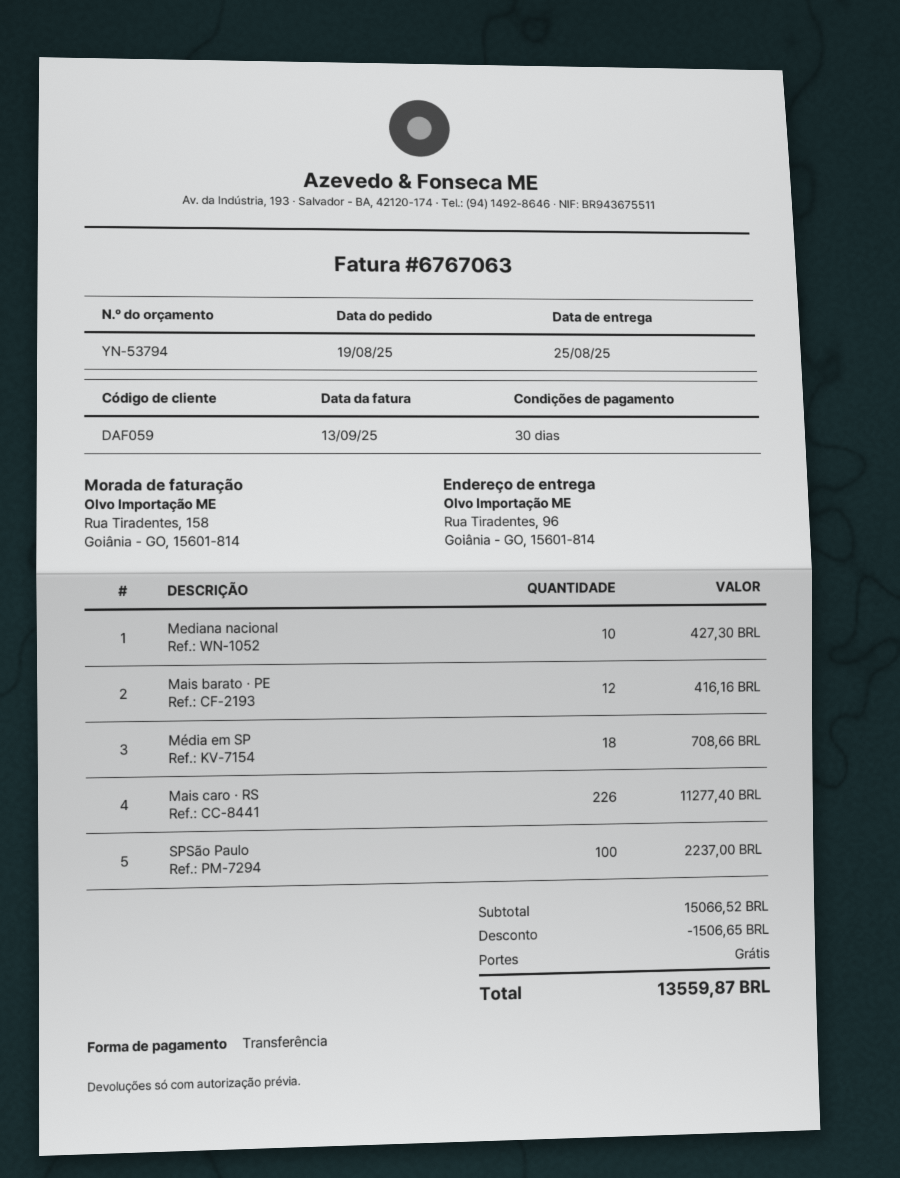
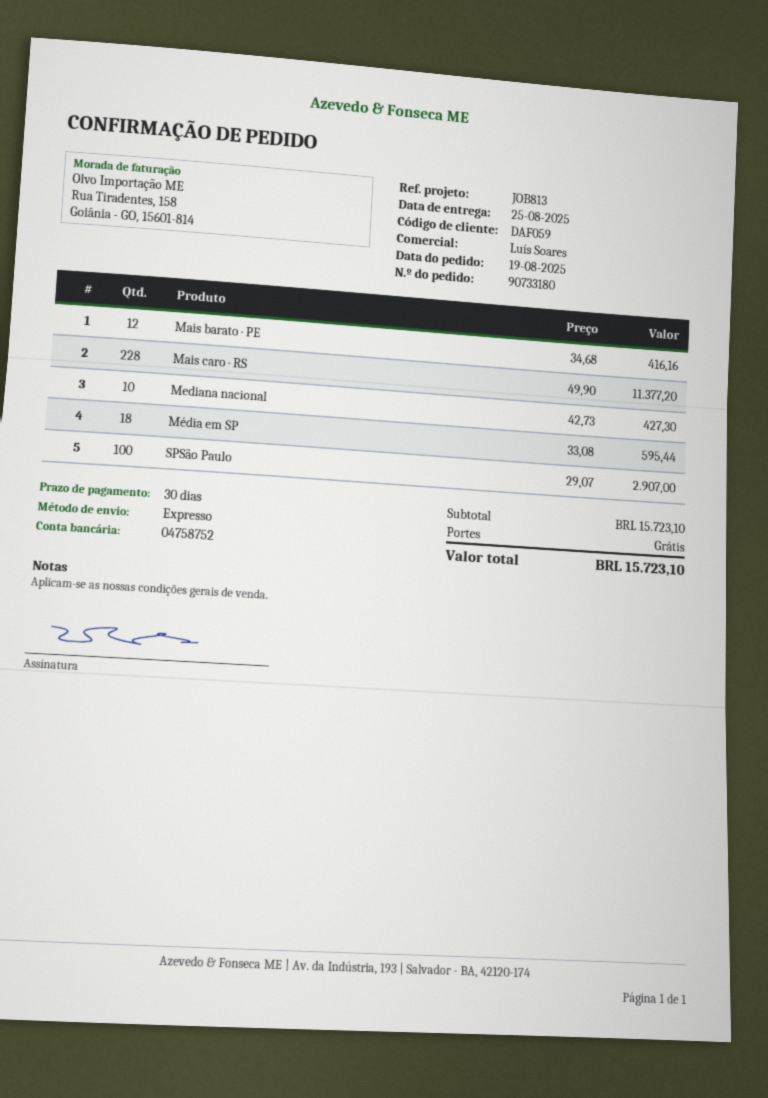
Média em SP: 18 for 708.66 -> 18 for 595.44
Mais caro · RS: 226 for 11277.40 -> 228 for 11377.20
SPSão Paulo: 100 for 2237.00 -> 100 for 2907.00
subtotal: 15066.52 -> 15723.10
discount: 1506.65 -> none
total: 13559.87 -> 15723.10

